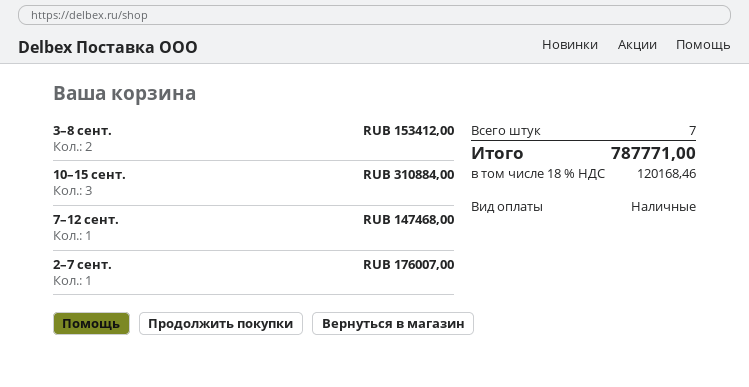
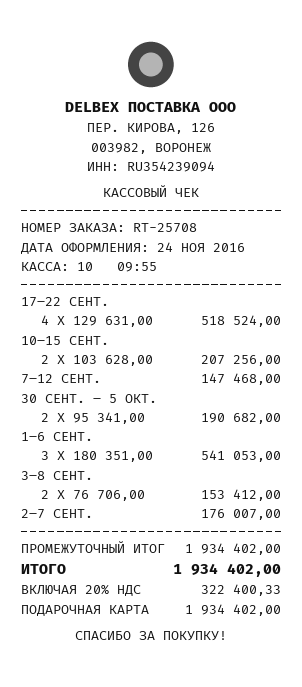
payment method: cash -> gift card
10–15 сент.: 3 for 310884.00 -> 2 for 207256.00
17–22 СЕНТ.: none -> 4 for 518524.00
30 СЕНТ. – 5 ОКТ.: none -> 2 for 190682.00
1–6 СЕНТ.: none -> 3 for 541053.00
tax: 18% = 120168.46 -> 20% = 322400.33
total: 787771.00 -> 1934402.00

